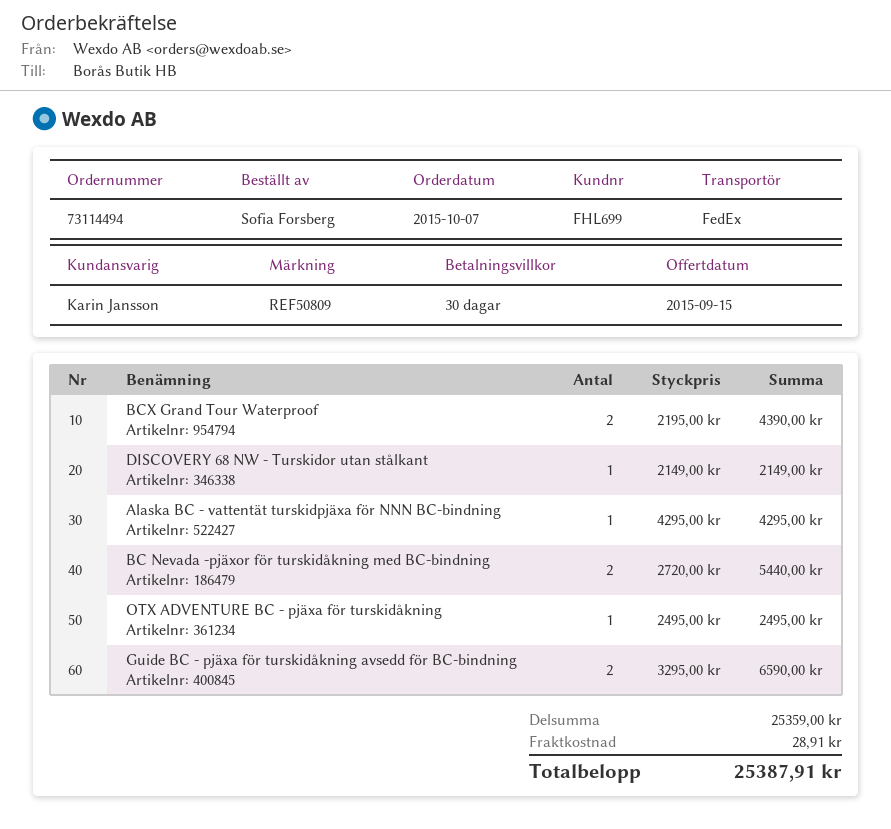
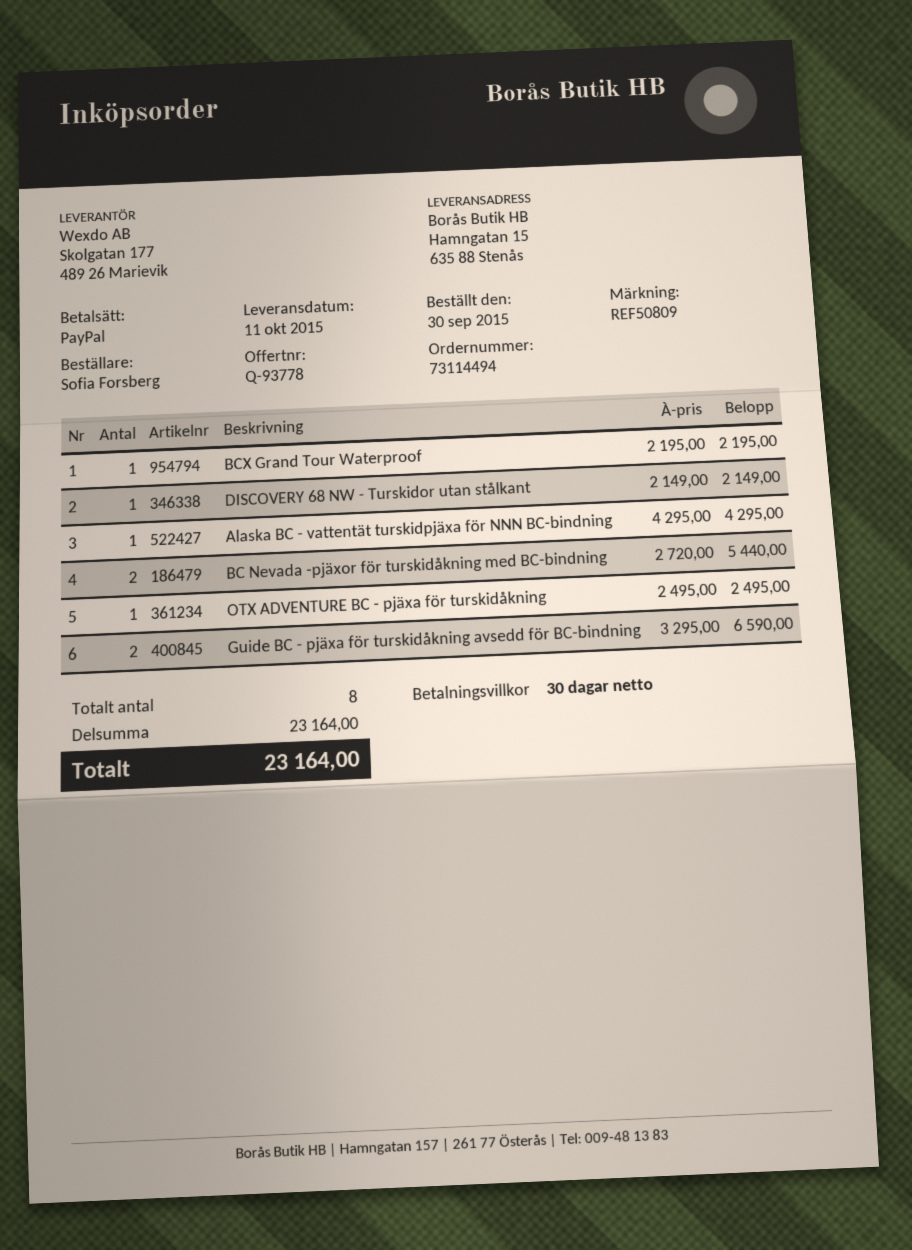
order date: 2015-10-07 -> 2015-09-30
BCX Grand Tour Waterproof: 2 x 2195.00 = 4390.00 -> 1 x 2195.00 = 2195.00
subtotal: 25359.00 -> 23164.00
shipping: 28.91 -> none
total: 25387.91 -> 23164.00

